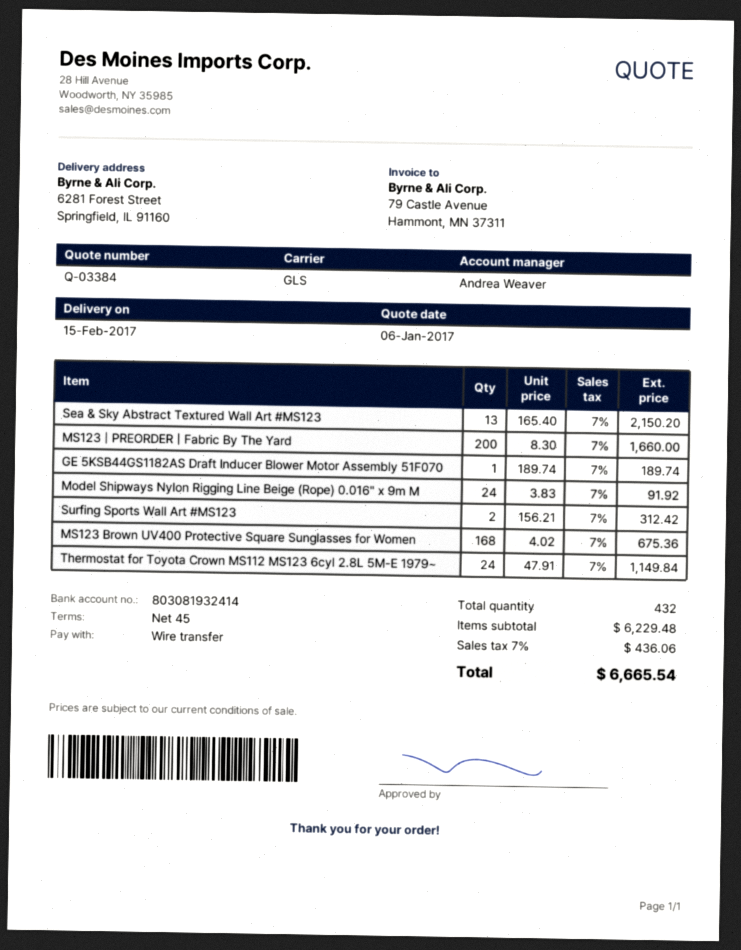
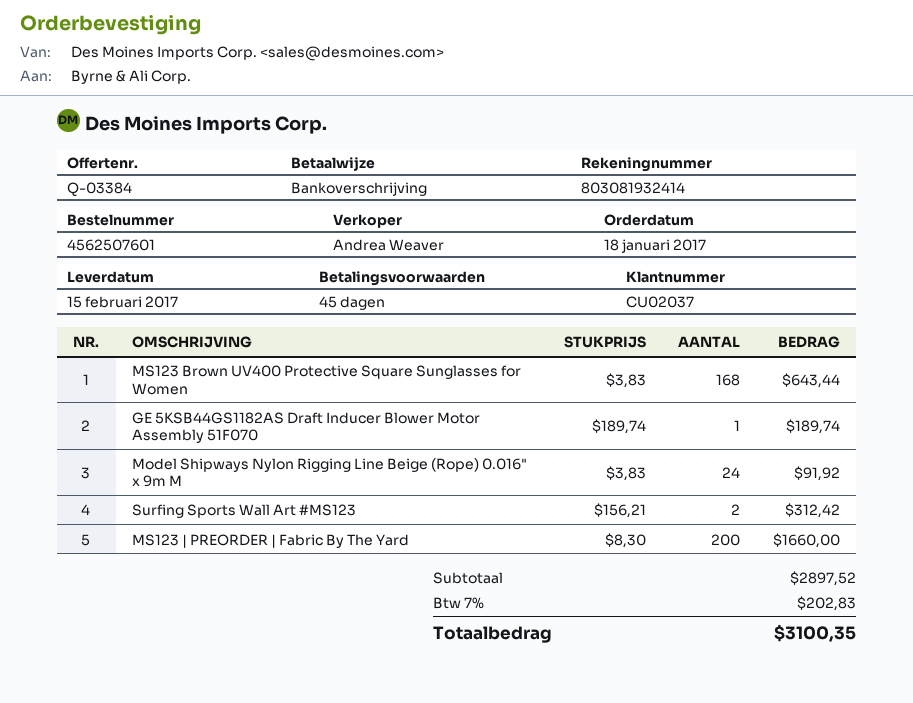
Sea & Sky Abstract Textured Wall Art #MS123: 13 x 165.40 = 2150.20 -> none
MS123 Brown UV400 Protective Square Sunglasses for Women: 168 x 4.02 = 675.36 -> 168 x 3.83 = 643.44
Thermostat for Toyota Crown MS112 MS123 6cyl 2.8L 5M-E 1979~: 24 x 47.91 = 1149.84 -> none
subtotal: 6229.48 -> 2897.52
tax: 7% = 436.06 -> 7% = 202.83
total: 6665.54 -> 3100.35

